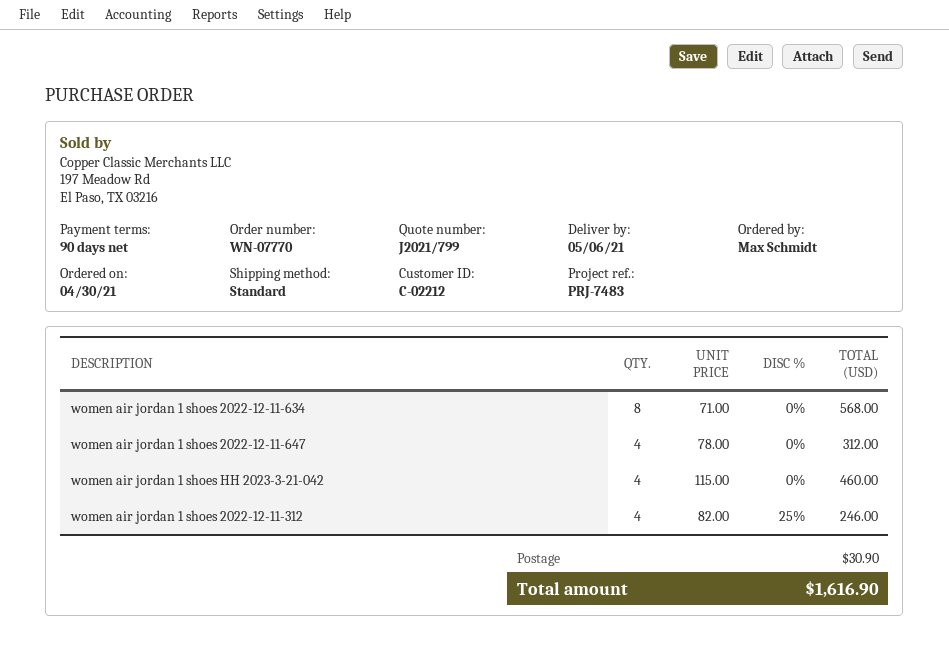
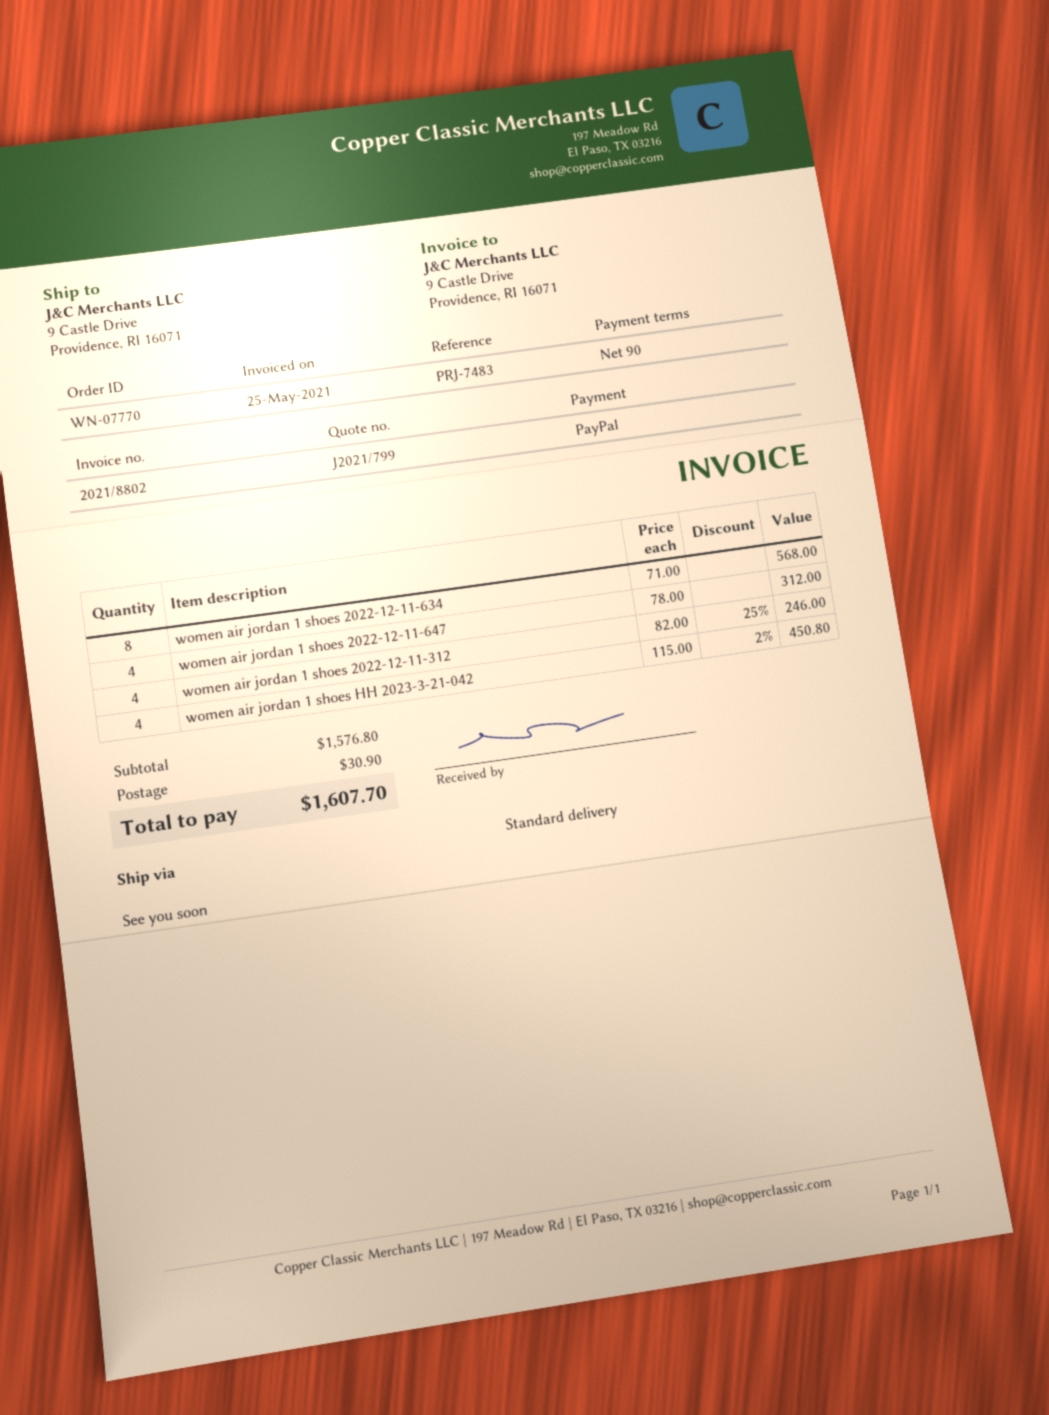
women air jordan 1 shoes HH 2023-3-21-042: 4 x 115.00 = 460.00 -> 4 x 115.00 - 2% = 450.80
total: 1616.90 -> 1607.70

